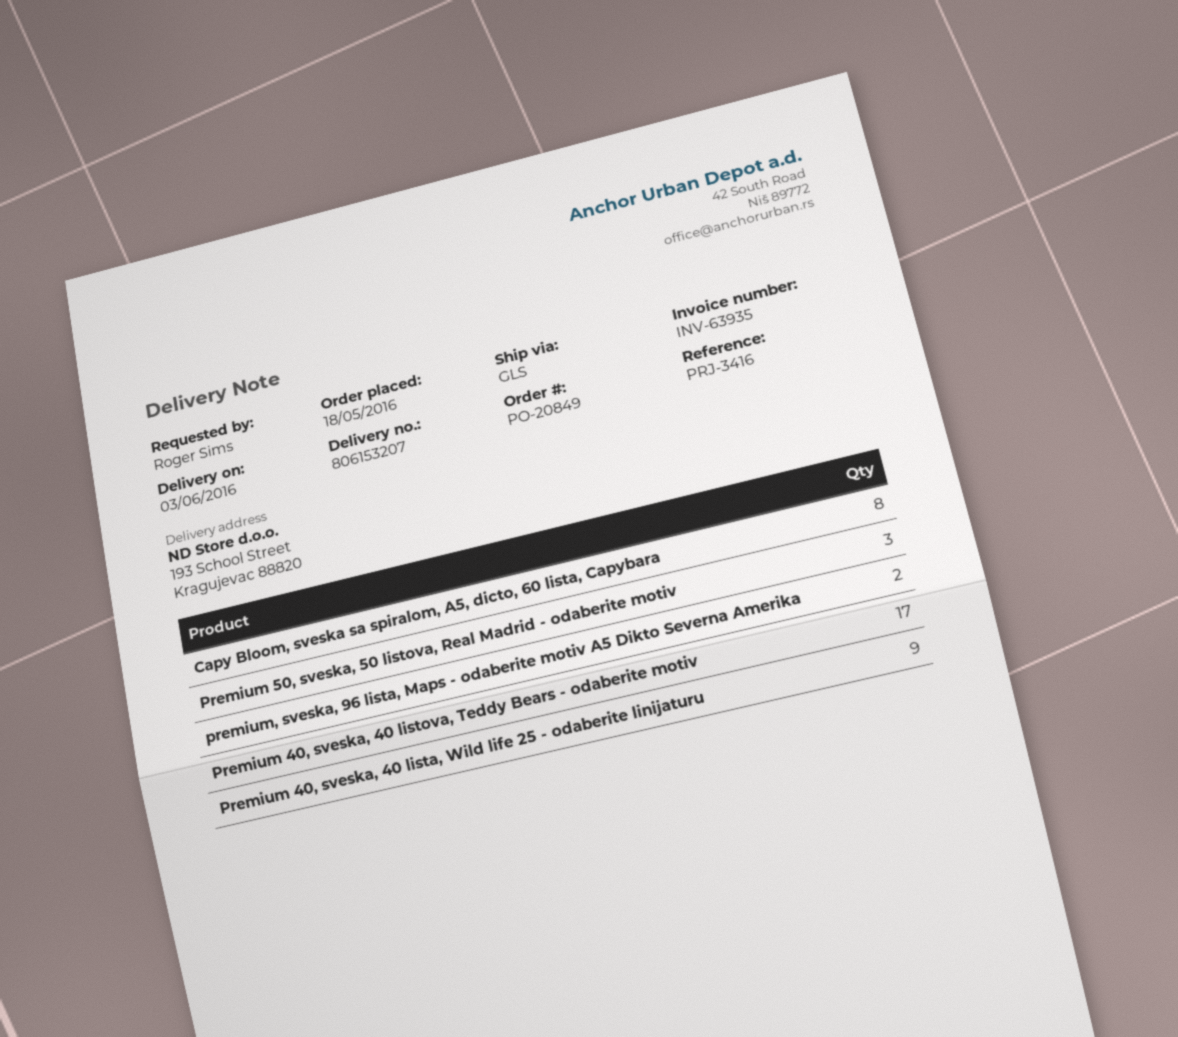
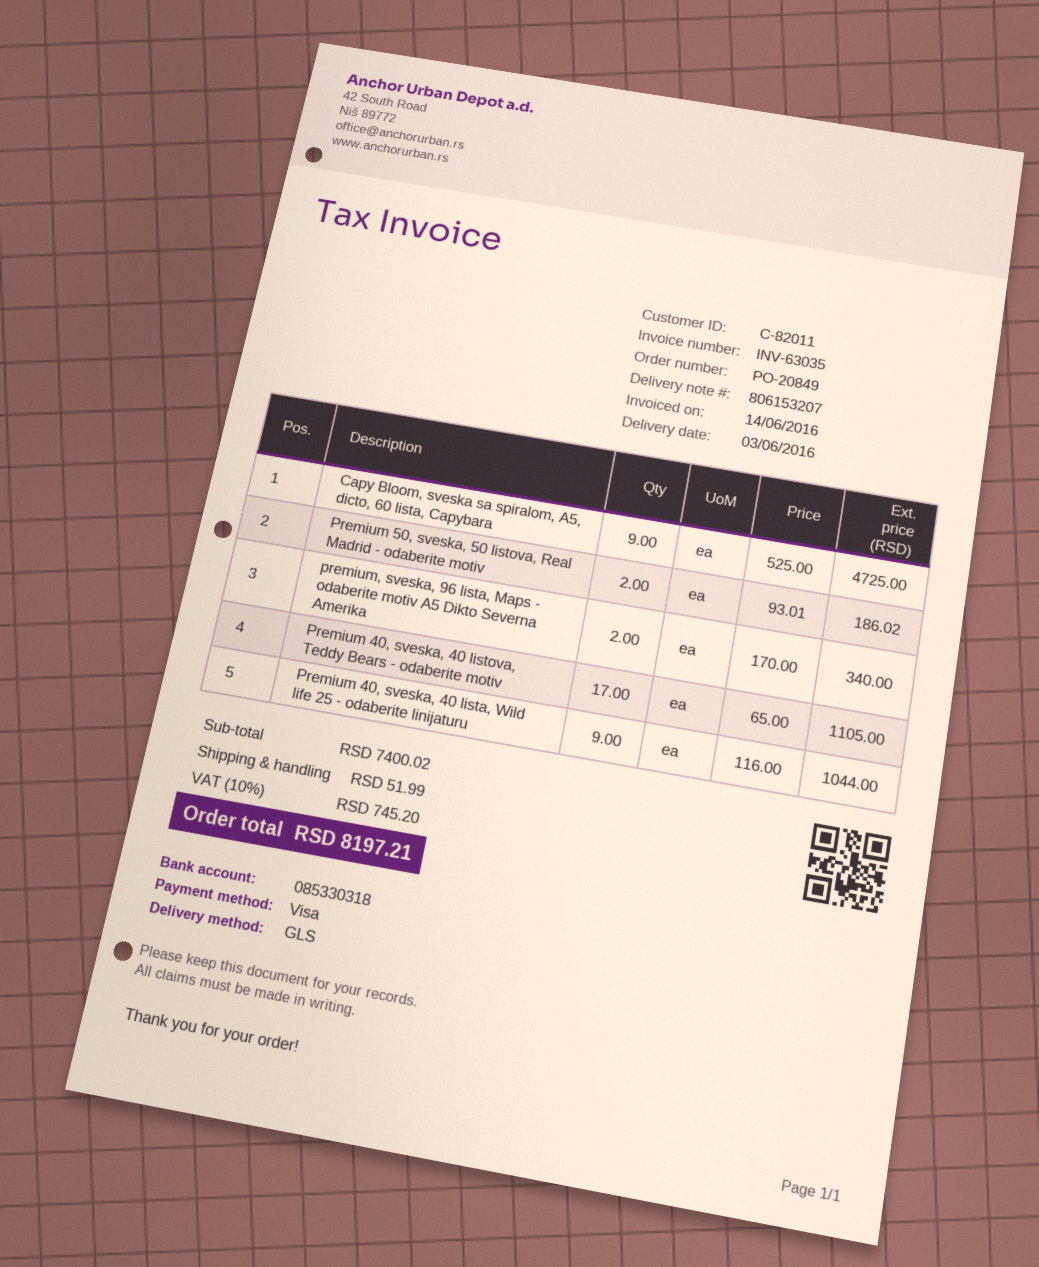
invoice number: INV-63935 -> INV-63035
Capy Bloom, sveska sa spiralom, A5, dicto, 60 lista, Capybara: 8 -> 9
Premium 50, sveska, 50 listova, Real Madrid - odaberite motiv: 3 -> 2

